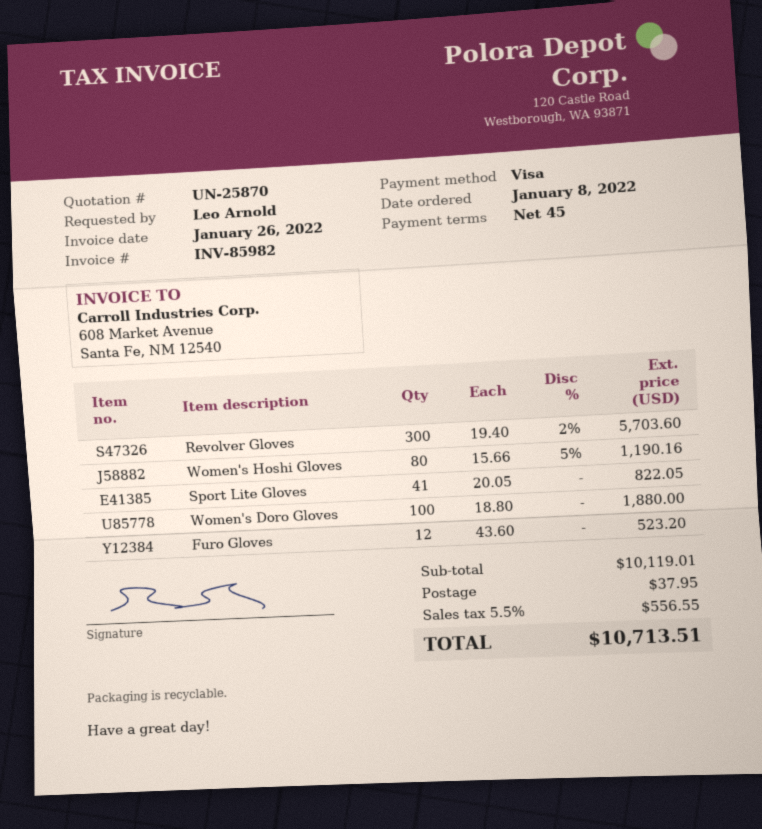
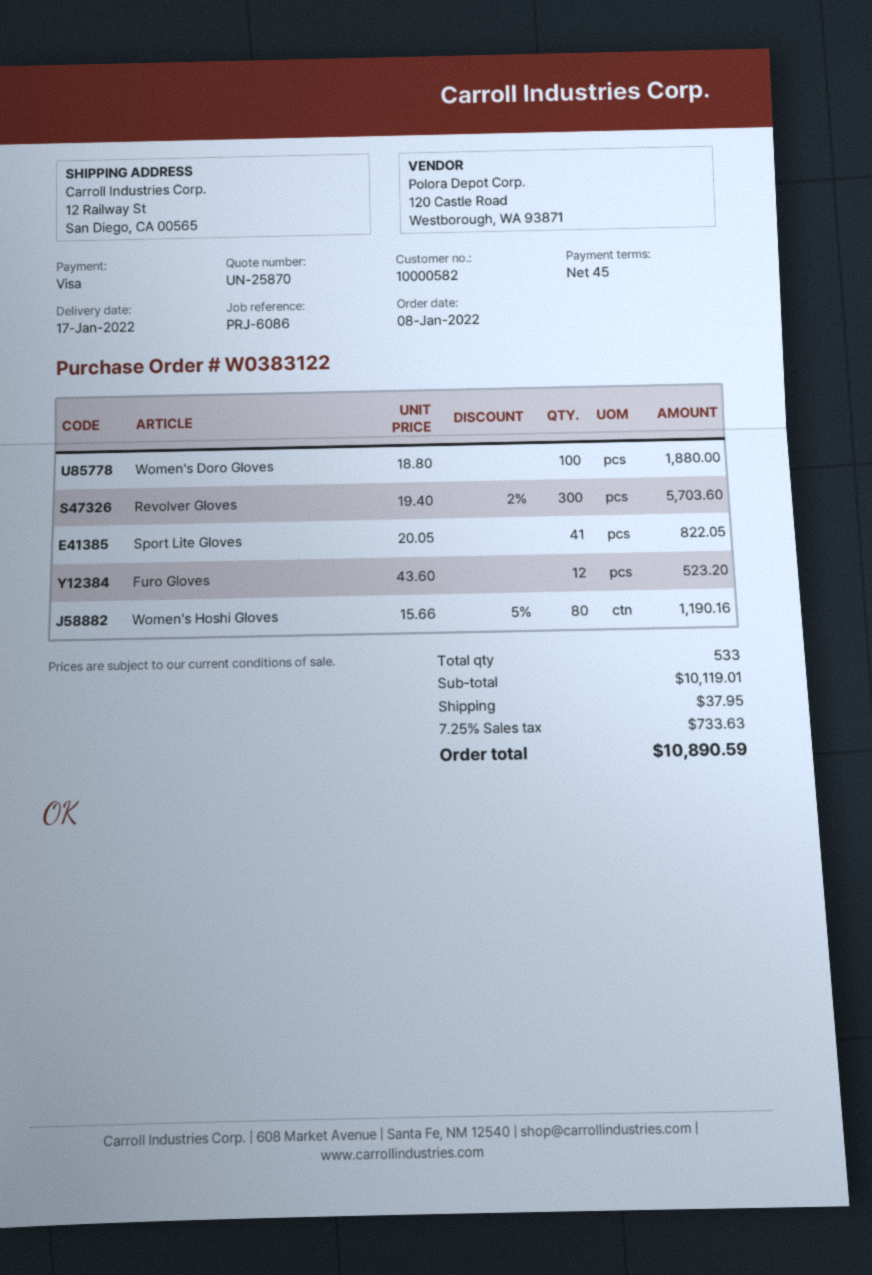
tax: 5.5% = 556.55 -> 7.25% = 733.63
total: 10713.51 -> 10890.59

